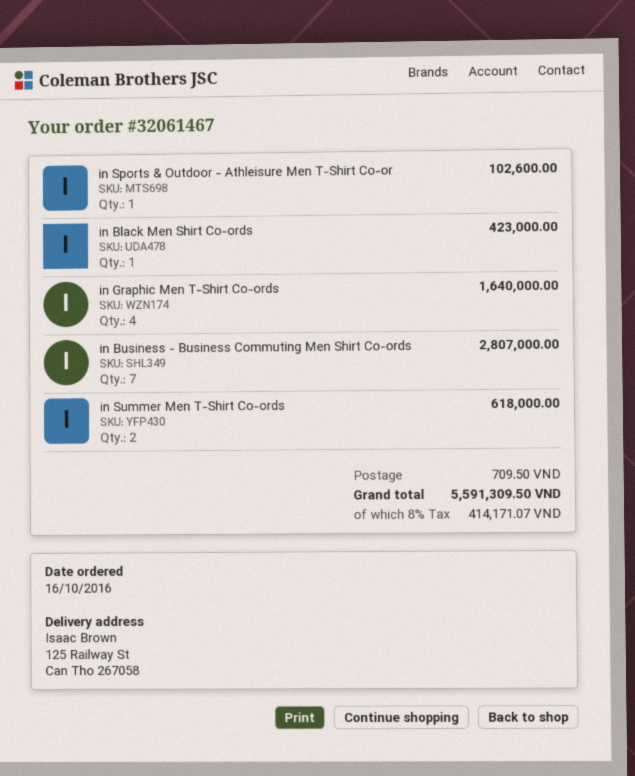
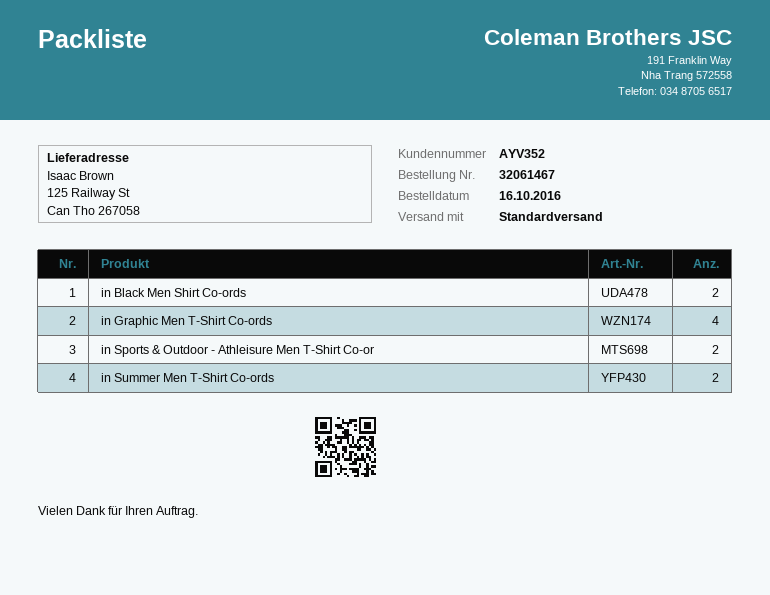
in Sports & Outdoor - Athleisure Men T-Shirt Co-or: 1 -> 2
in Black Men Shirt Co-ords: 1 -> 2
in Business - Business Commuting Men Shirt Co-ords: 7 -> none

